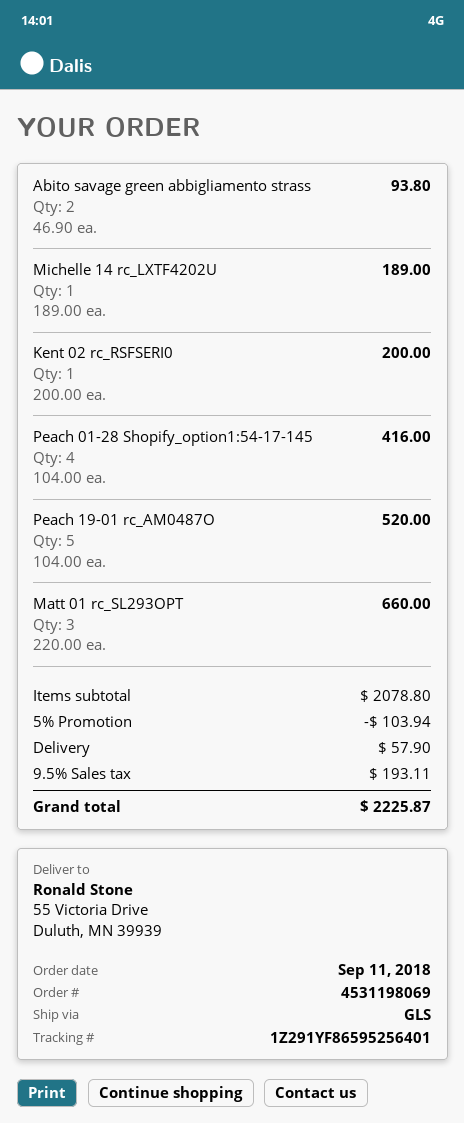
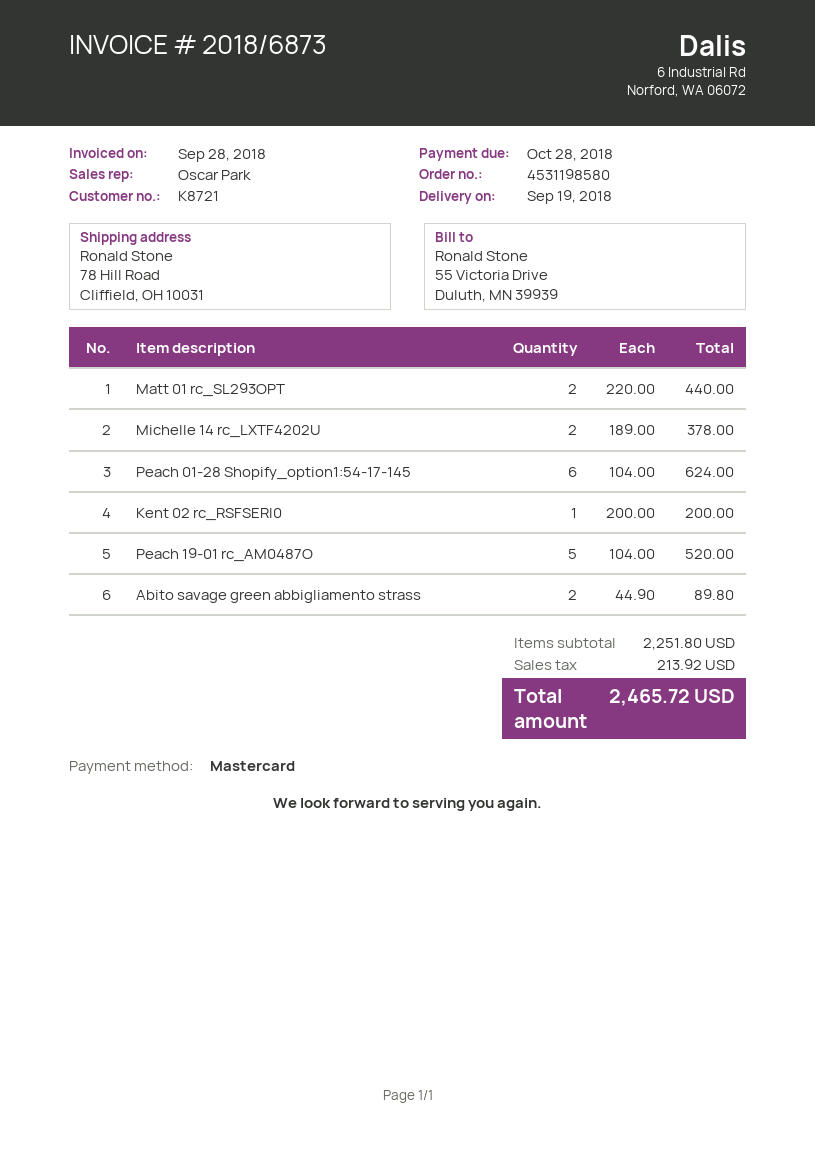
order number: 4531198069 -> 4531198580
ship to: 55 Victoria Drive, Duluth, MN 39939 -> 78 Hill Road, Cliffield, OH 10031
Abito savage green abbigliamento strass: 2 x 46.90 = 93.80 -> 2 x 44.90 = 89.80
Michelle 14 rc_LXTF4202U: 1 x 189.00 = 189.00 -> 2 x 189.00 = 378.00
Peach 01-28 Shopify_option1:54-17-145: 4 x 104.00 = 416.00 -> 6 x 104.00 = 624.00
Matt 01 rc_SL293OPT: 3 x 220.00 = 660.00 -> 2 x 220.00 = 440.00
subtotal: 2078.80 -> 2251.80
discount: 5% = 103.94 -> none
shipping: 57.90 -> none
tax: 193.11 -> 213.92
total: 2225.87 -> 2465.72

